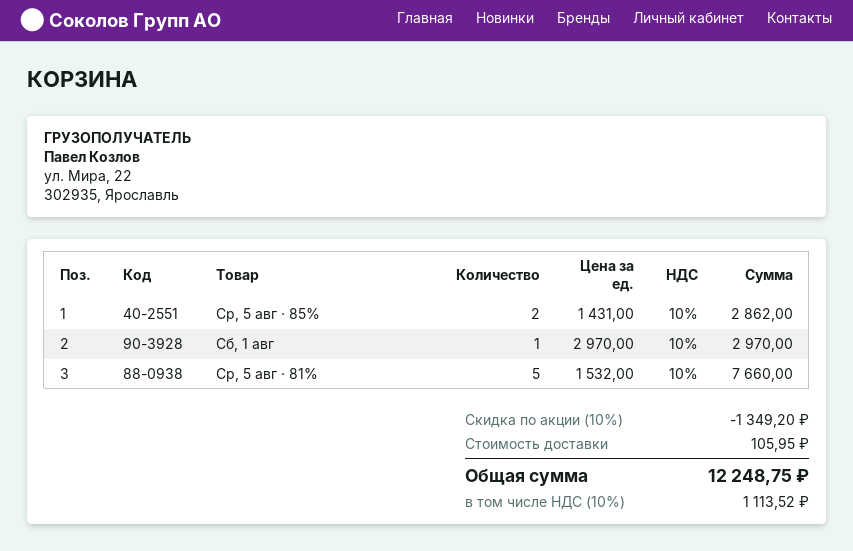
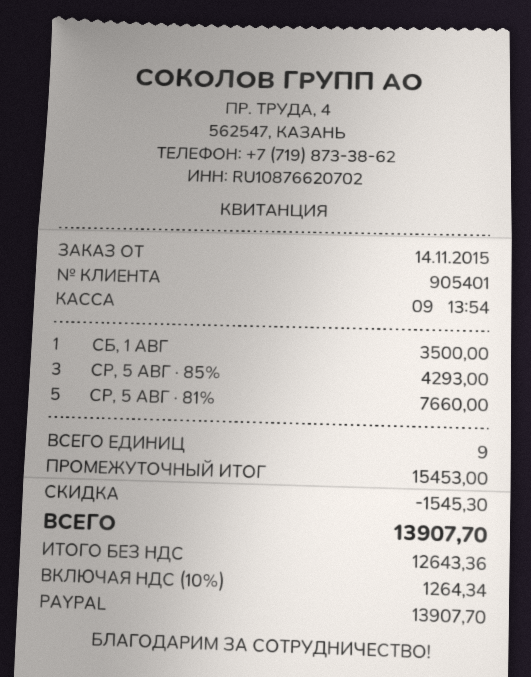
Ср, 5 авг · 85%: 2 for 2862.00 -> 3 for 4293.00
Сб, 1 авг: 1 for 2970.00 -> 1 for 3500.00
discount: 1349.20 -> 1545.30
shipping: 105.95 -> none
tax: 10% = 1113.52 -> 10% = 1264.34
total: 12248.75 -> 13907.70

